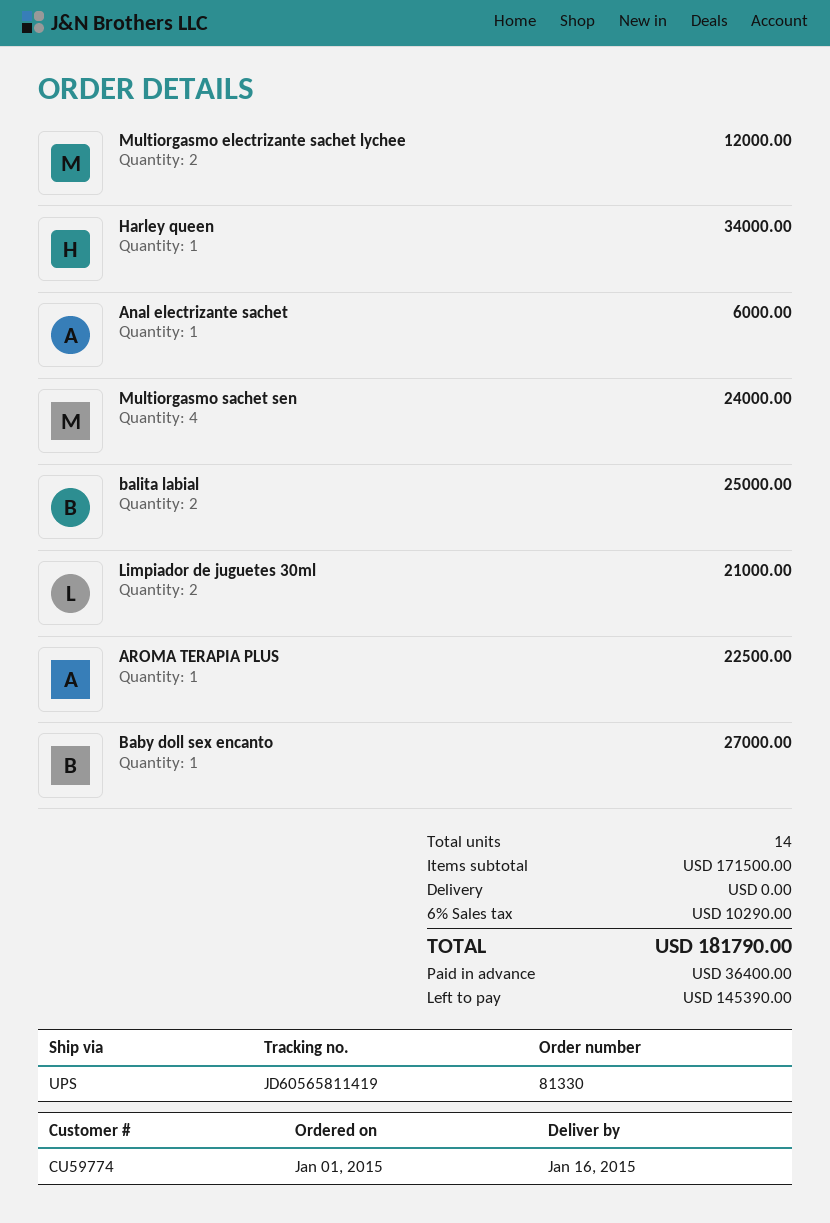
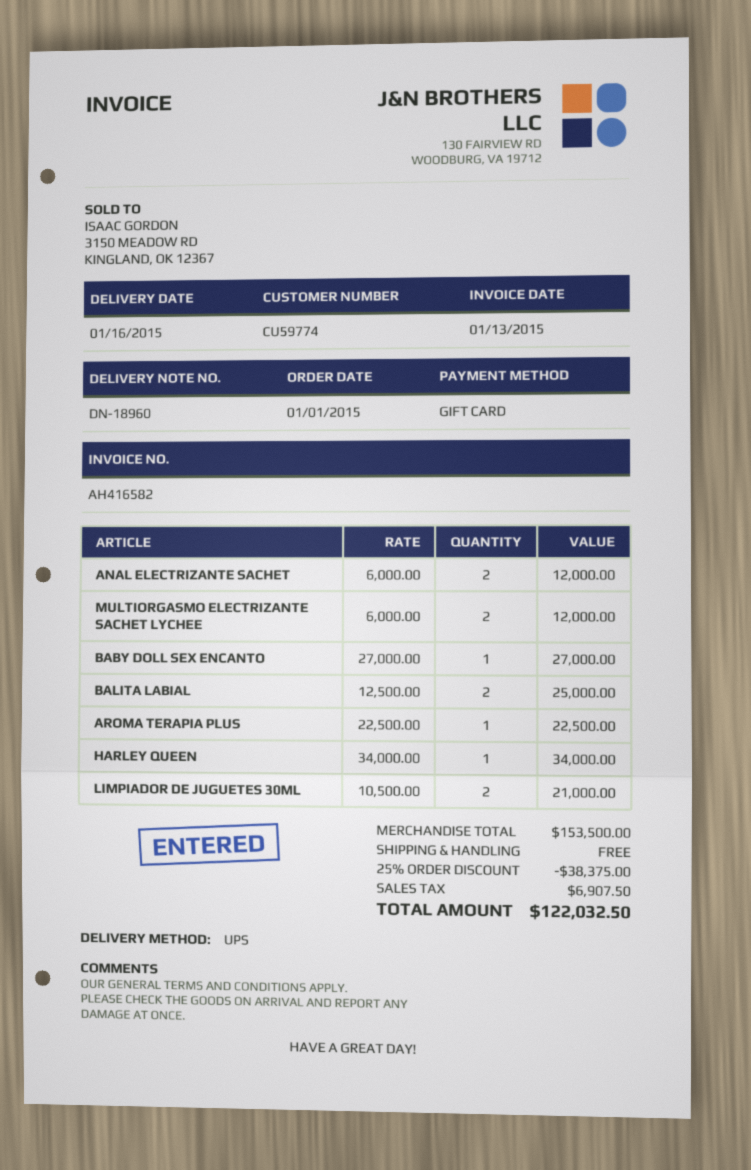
Anal electrizante sachet: 1 for 6000.00 -> 2 for 12000.00
Multiorgasmo sachet sen: 4 for 24000.00 -> none
subtotal: 171500.00 -> 153500.00
discount: none -> 25% = 38375.00
tax: 10290.00 -> 6907.50
total: 181790.00 -> 122032.50

